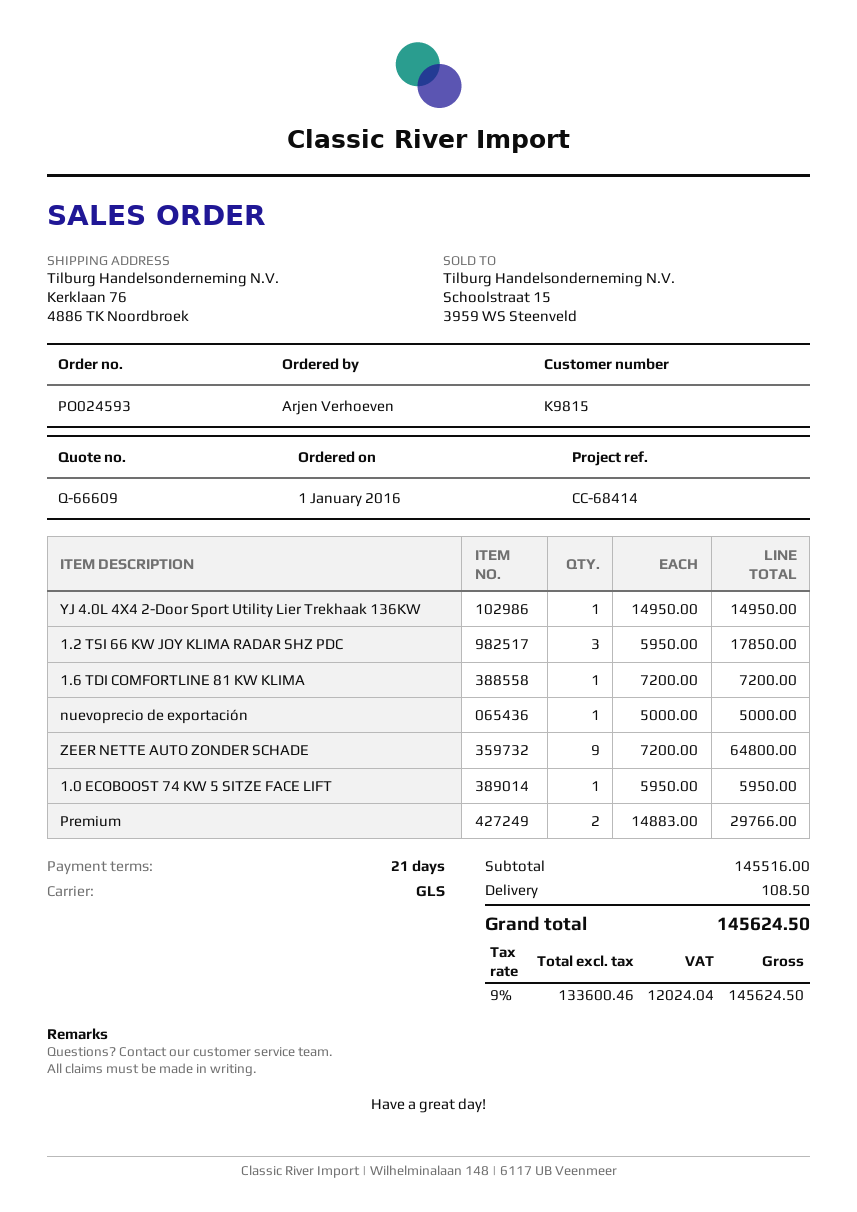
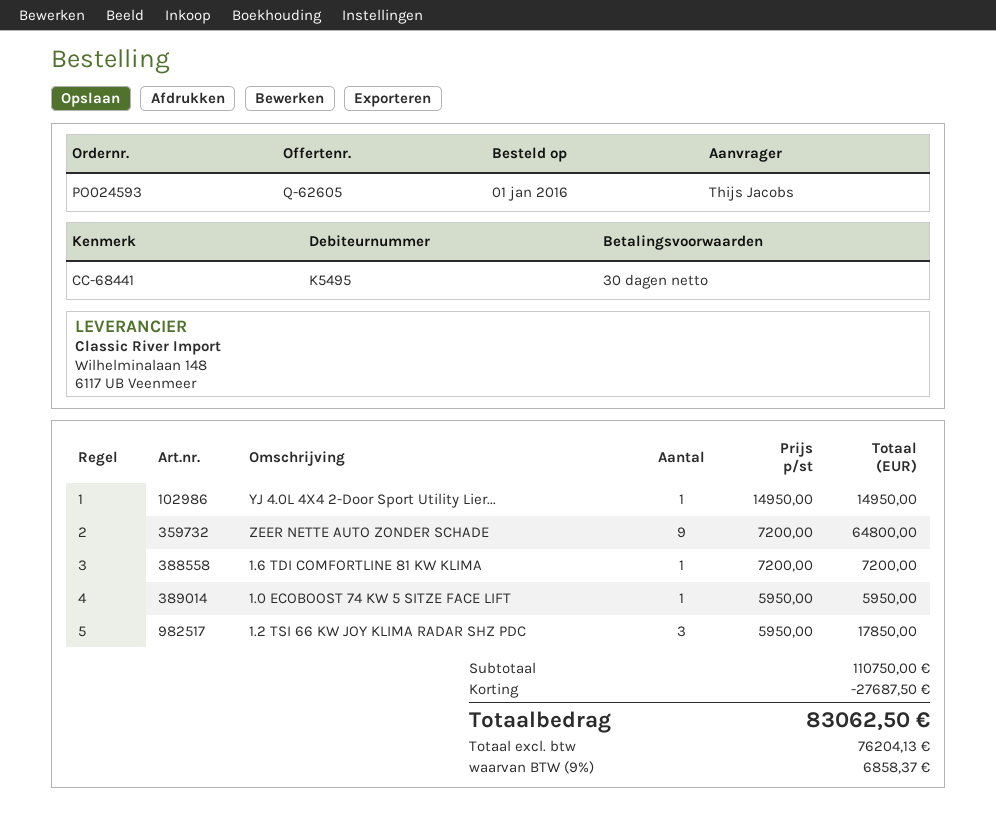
quote number: Q-66609 -> Q-62605
payment terms: 21 days -> 30 days
customer number: K9815 -> K5495
reference: CC-68414 -> CC-68441
ordered by: Arjen Verhoeven -> Thijs Jacobs
nuevoprecio de exportación: 1 x 5000.00 = 5000.00 -> none
Premium: 2 x 14883.00 = 29766.00 -> none
subtotal: 145516.00 -> 110750.00
discount: none -> 27687.50
shipping: 108.50 -> none
net: 133600.46 -> 76204.13
tax: 9% = 12024.04 -> 9% = 6858.37
total: 145624.50 -> 83062.50

